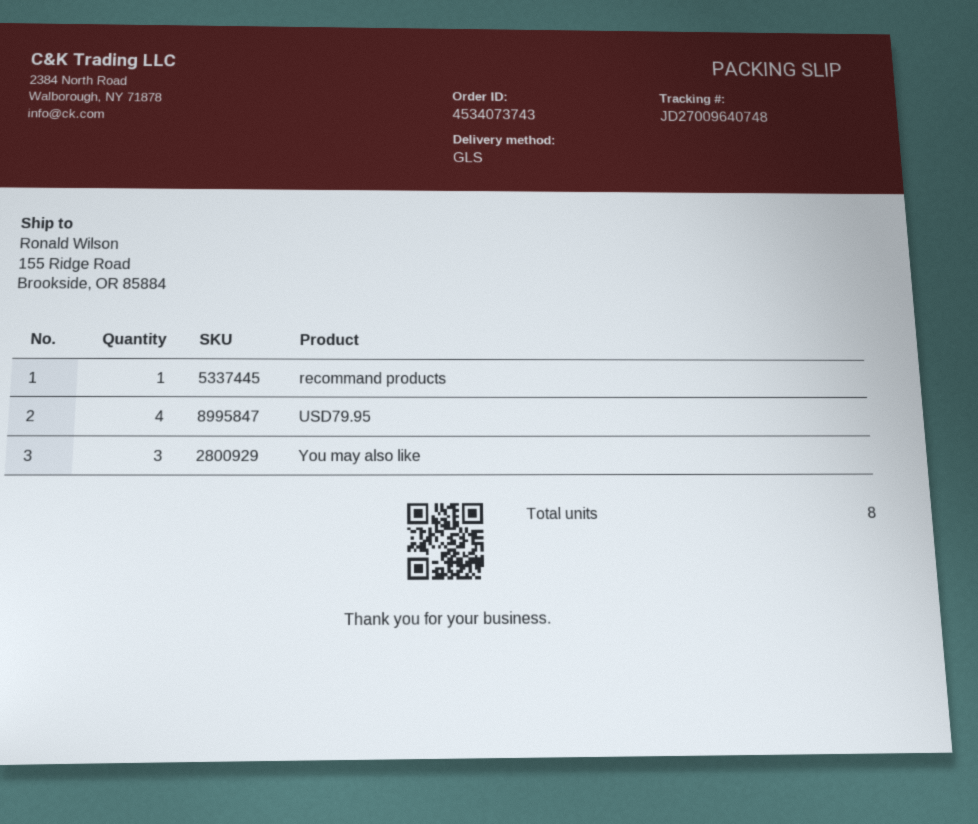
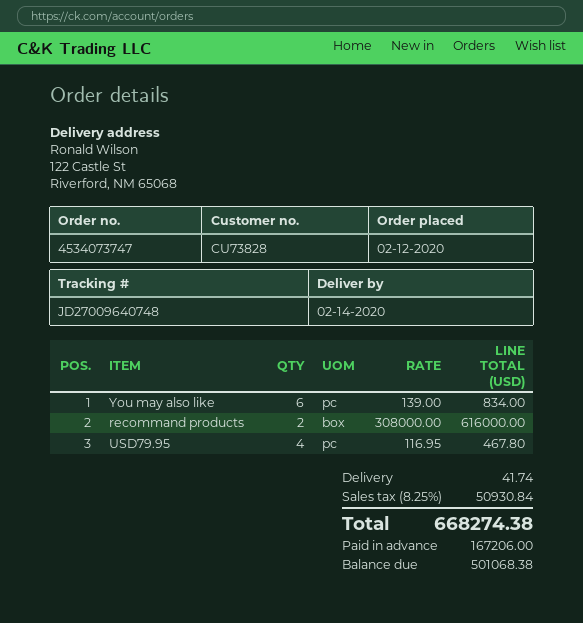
order number: 4534073743 -> 4534073747
ship to: 155 Ridge Road, Brookside, OR 85884 -> 122 Castle St, Riverford, NM 65068
recommand products: 1 -> 2
You may also like: 3 -> 6

